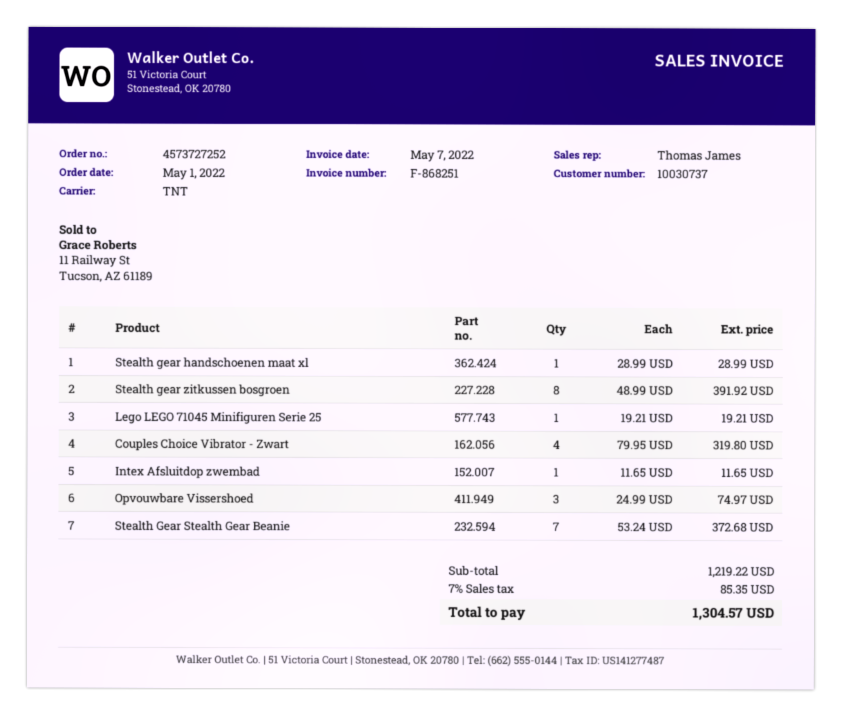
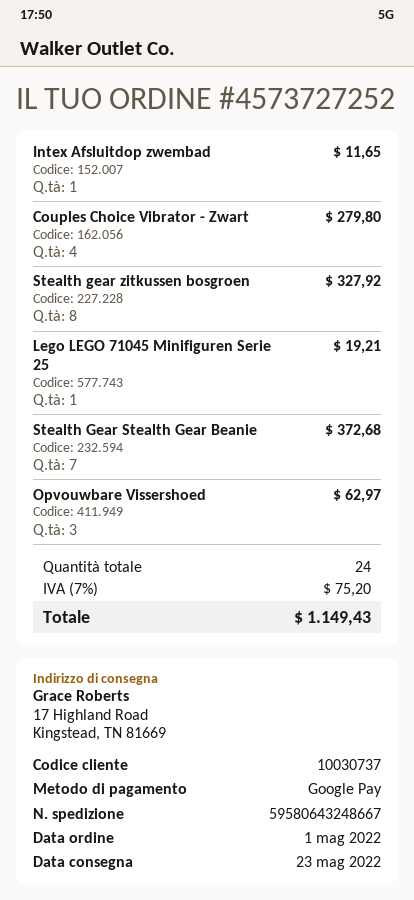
Stealth gear handschoenen maat xl: 1 for 28.99 -> none
Stealth gear zitkussen bosgroen: 8 for 391.92 -> 8 for 327.92
Couples Choice Vibrator - Zwart: 4 for 319.80 -> 4 for 279.80
Opvouwbare Vissershoed: 3 for 74.97 -> 3 for 62.97
tax: 7% = 85.35 -> 7% = 75.20
total: 1304.57 -> 1149.43

